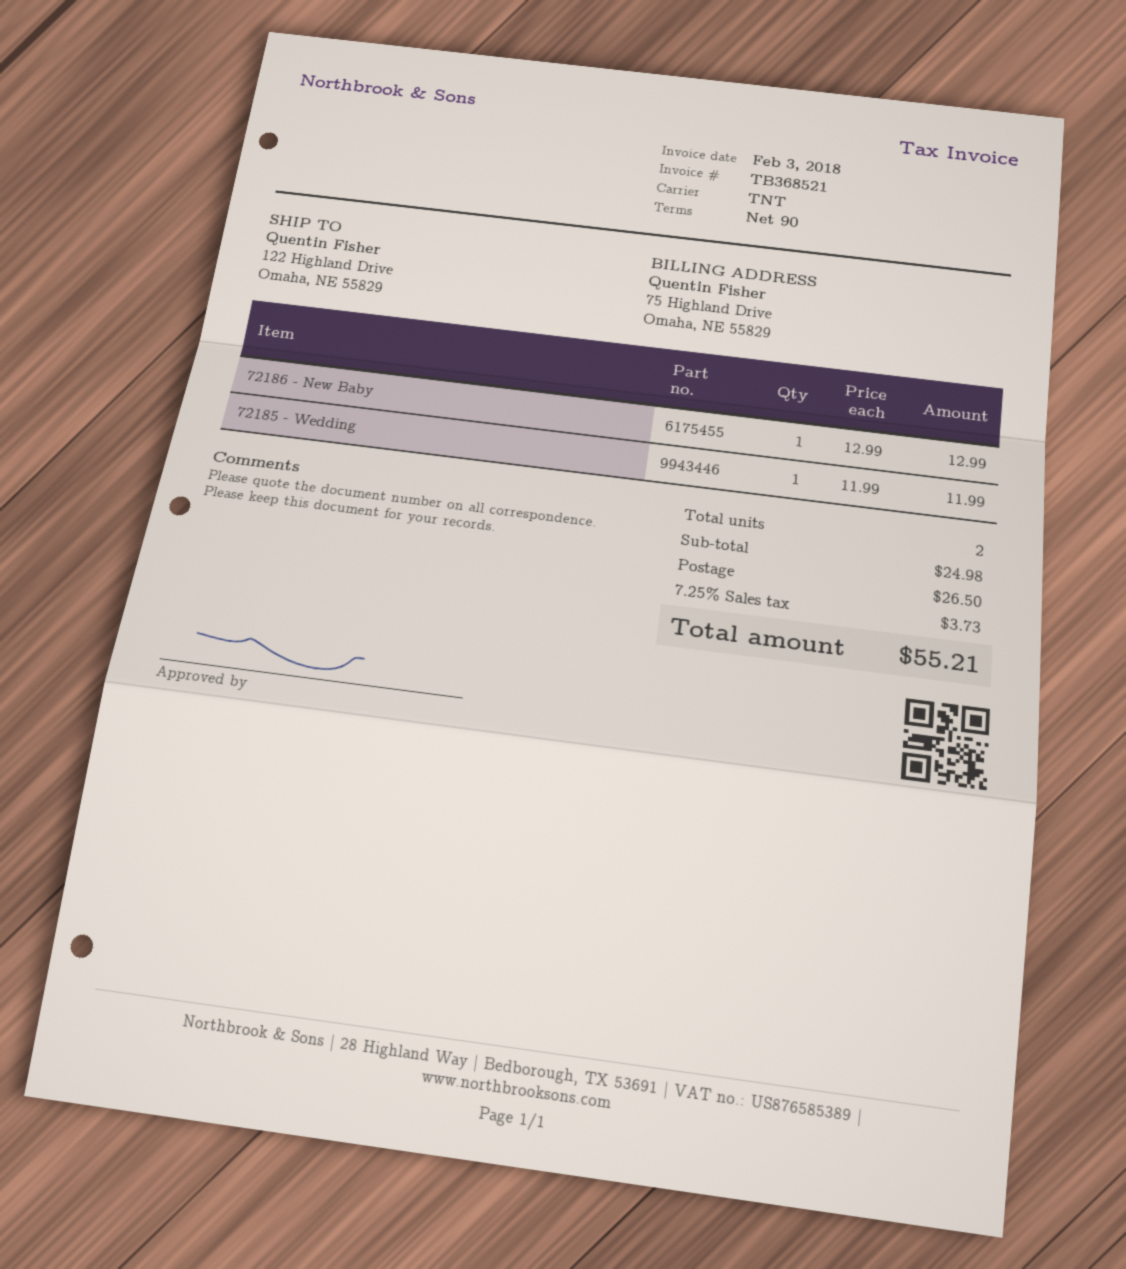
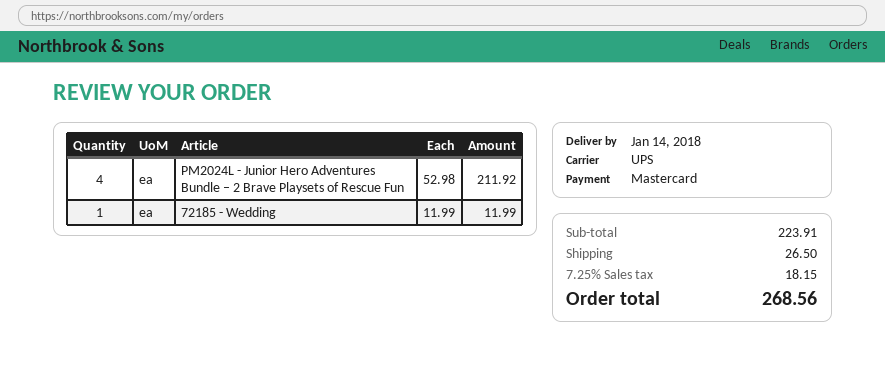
shipping method: TNT -> UPS
72186 - New Baby: 1 x 12.99 = 12.99 -> none
PM2024L - Junior Hero Adventures Bundle – 2 Brave Playsets of Rescue Fun: none -> 4 x 52.98 = 211.92
subtotal: 24.98 -> 223.91
tax: 7.25% = 3.73 -> 7.25% = 18.15
total: 55.21 -> 268.56

